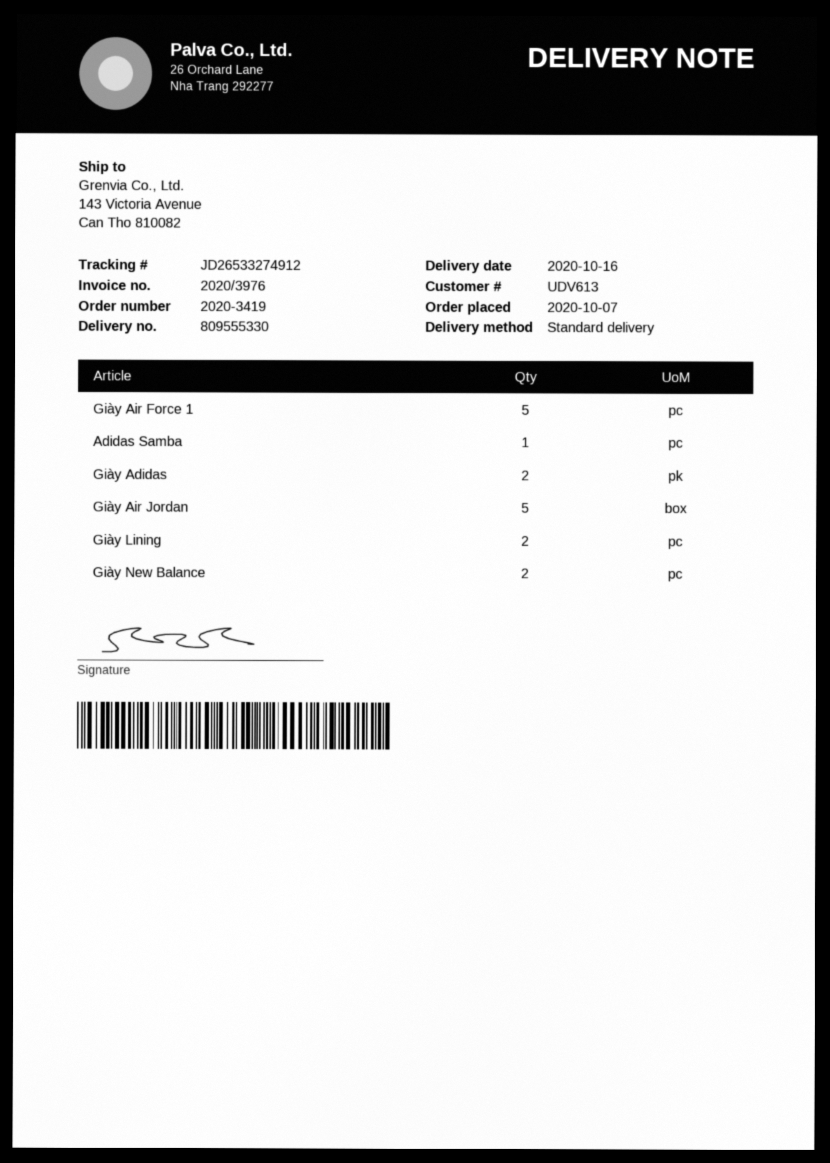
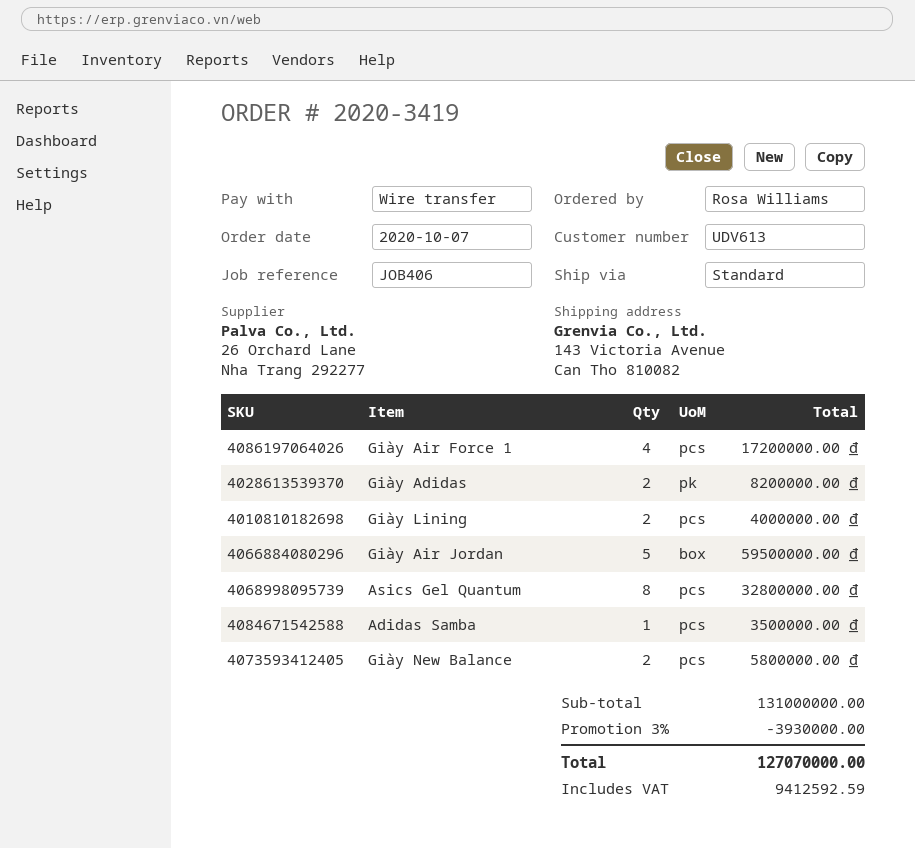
Giày Air Force 1: 5 -> 4
Asics Gel Quantum: none -> 8

